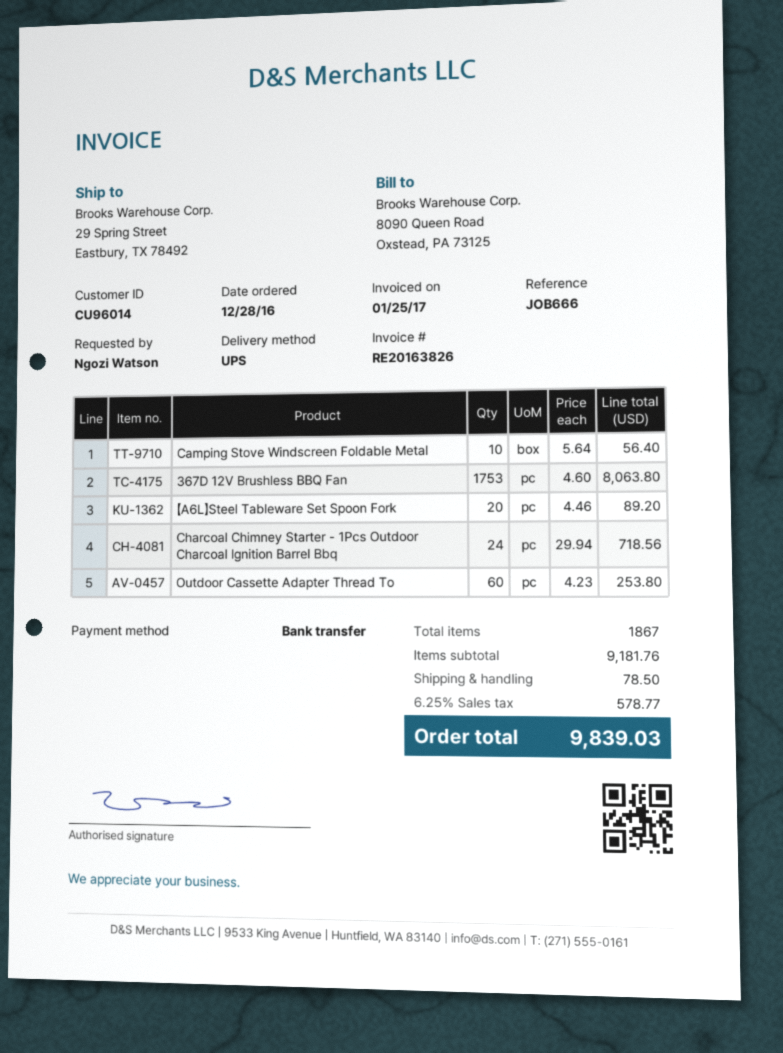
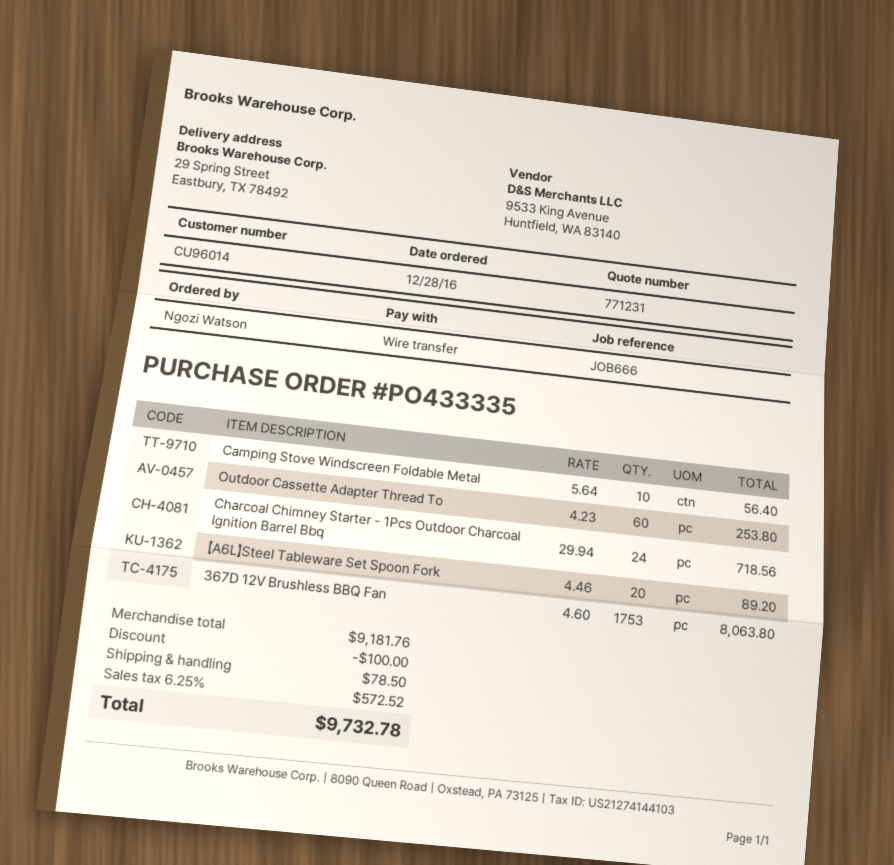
discount: none -> 100.00
tax: 6.25% = 578.77 -> 6.25% = 572.52
total: 9839.03 -> 9732.78

